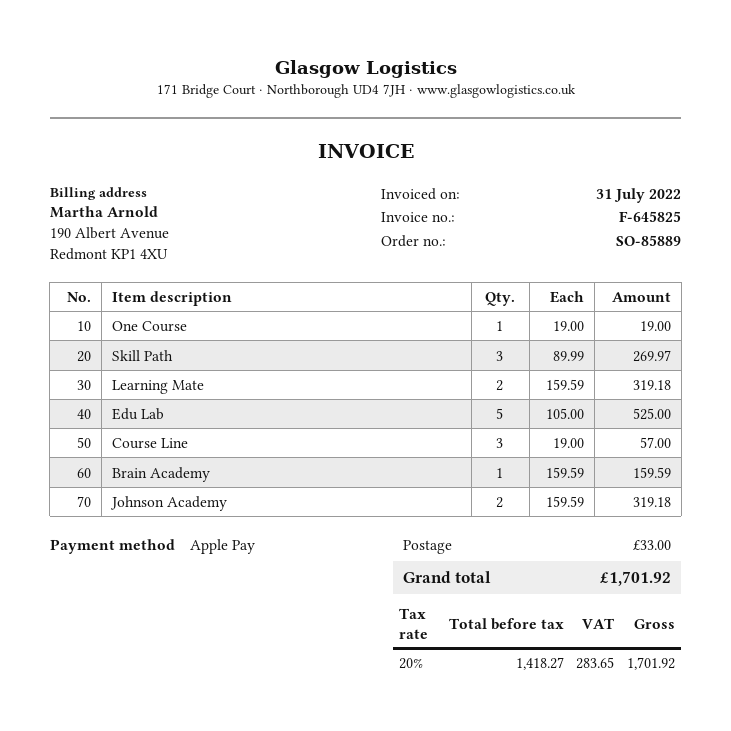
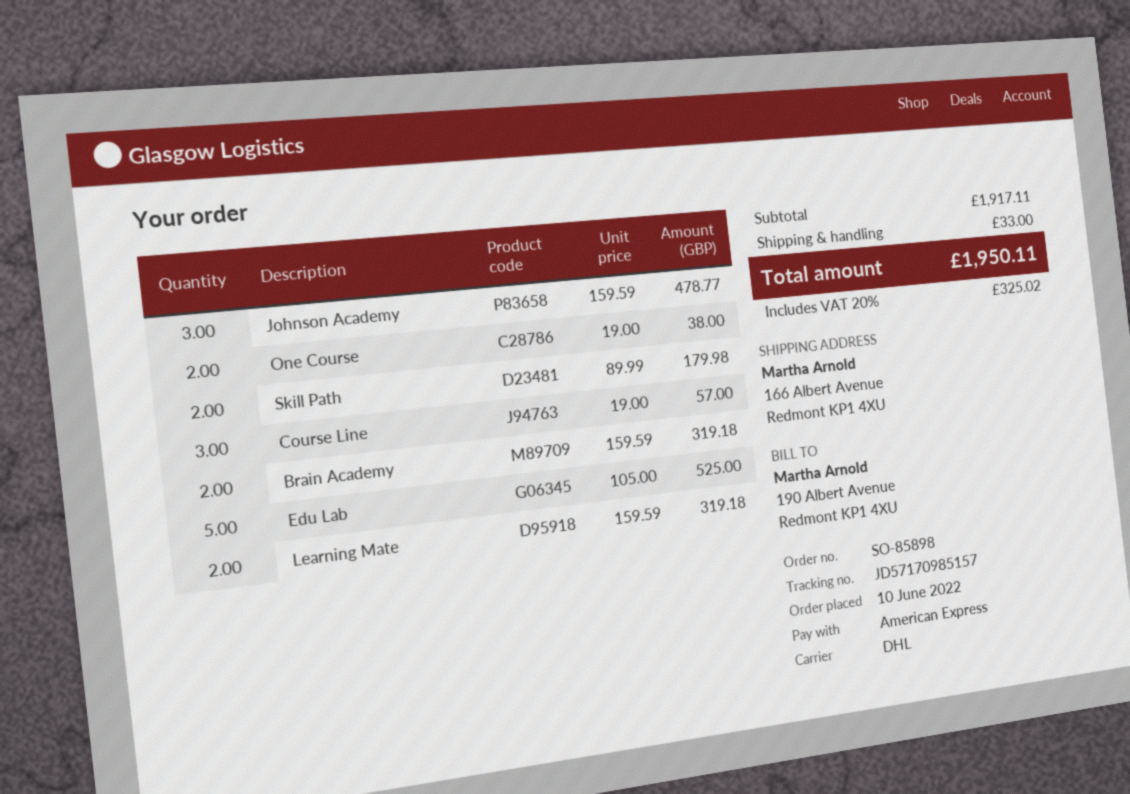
order number: SO-85889 -> SO-85898
payment method: Apple Pay -> American Express
One Course: 1 x 19.00 = 19.00 -> 2 x 19.00 = 38.00
Skill Path: 3 x 89.99 = 269.97 -> 2 x 89.99 = 179.98
Brain Academy: 1 x 159.59 = 159.59 -> 2 x 159.59 = 319.18
Johnson Academy: 2 x 159.59 = 319.18 -> 3 x 159.59 = 478.77
tax: 20% = 283.65 -> 20% = 325.02
total: 1701.92 -> 1950.11

